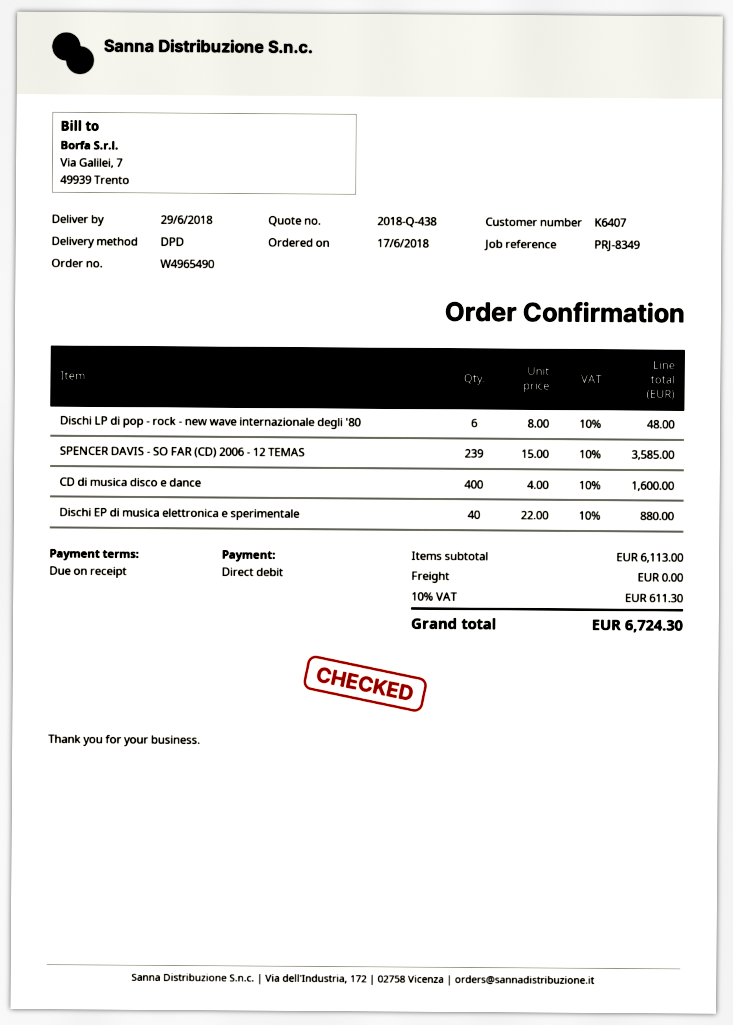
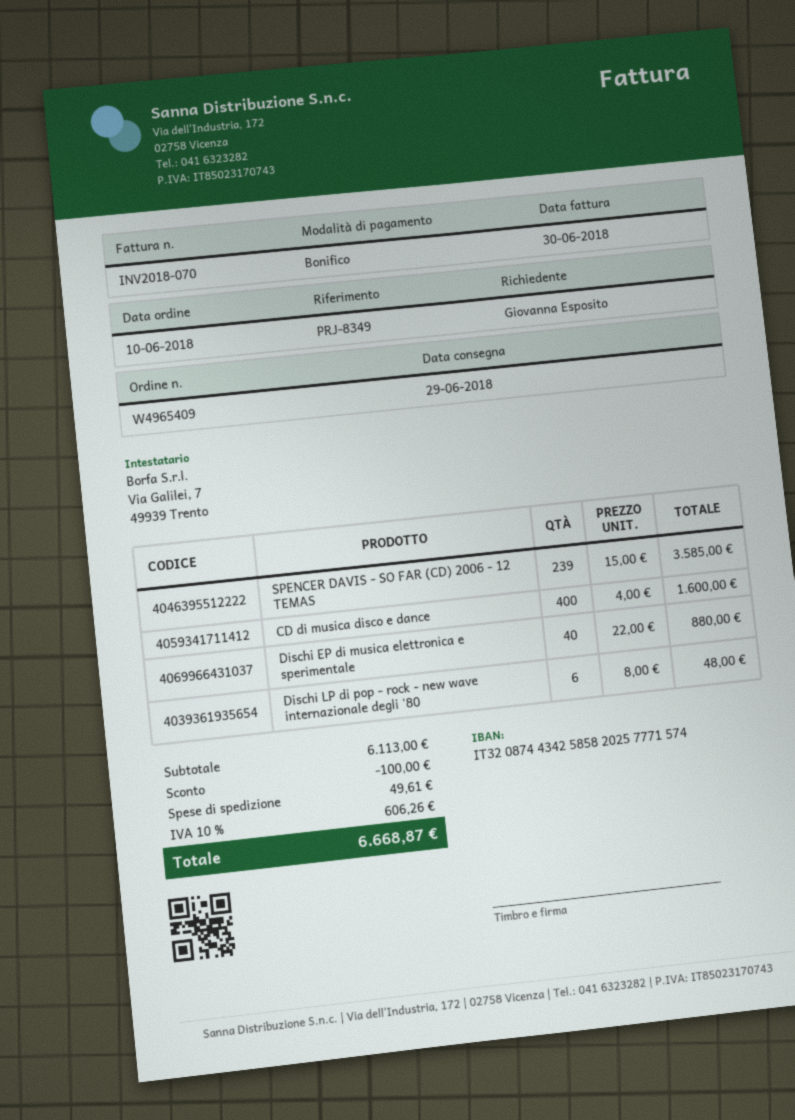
order number: W4965490 -> W4965409
order date: 2018-06-17 -> 2018-06-10
payment method: direct debit -> bank transfer
discount: none -> 100.00
shipping: 0.00 -> 49.61
tax: 10% = 611.30 -> 10% = 606.26
total: 6724.30 -> 6668.87

